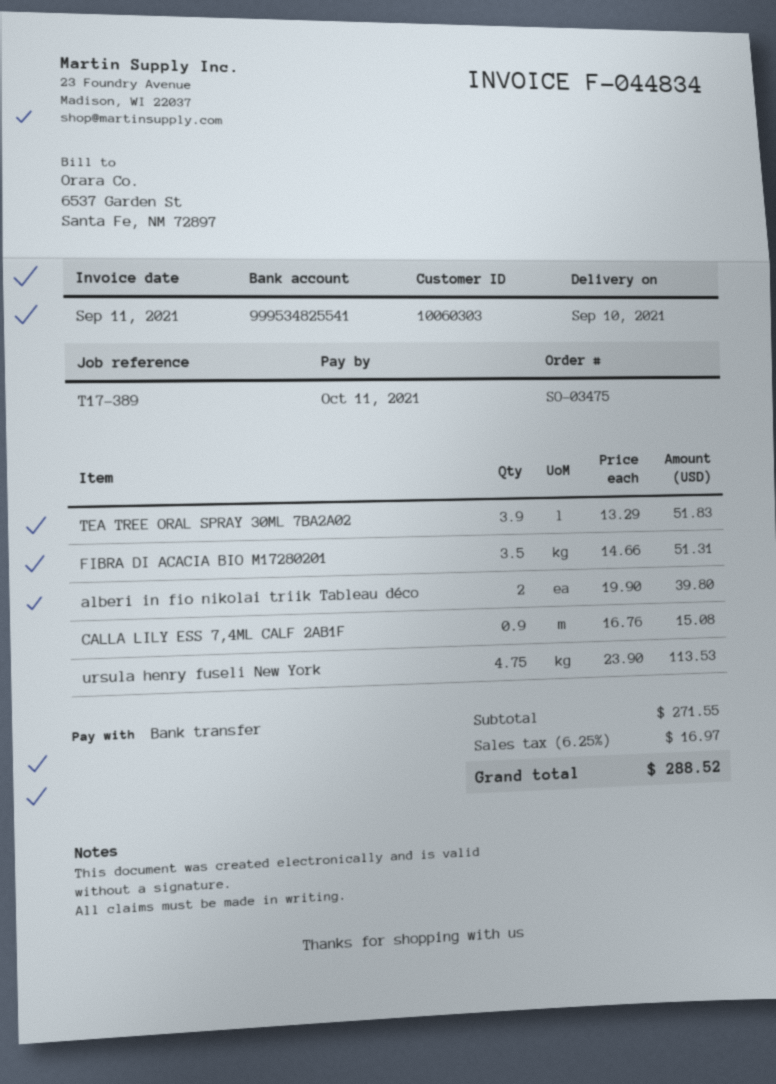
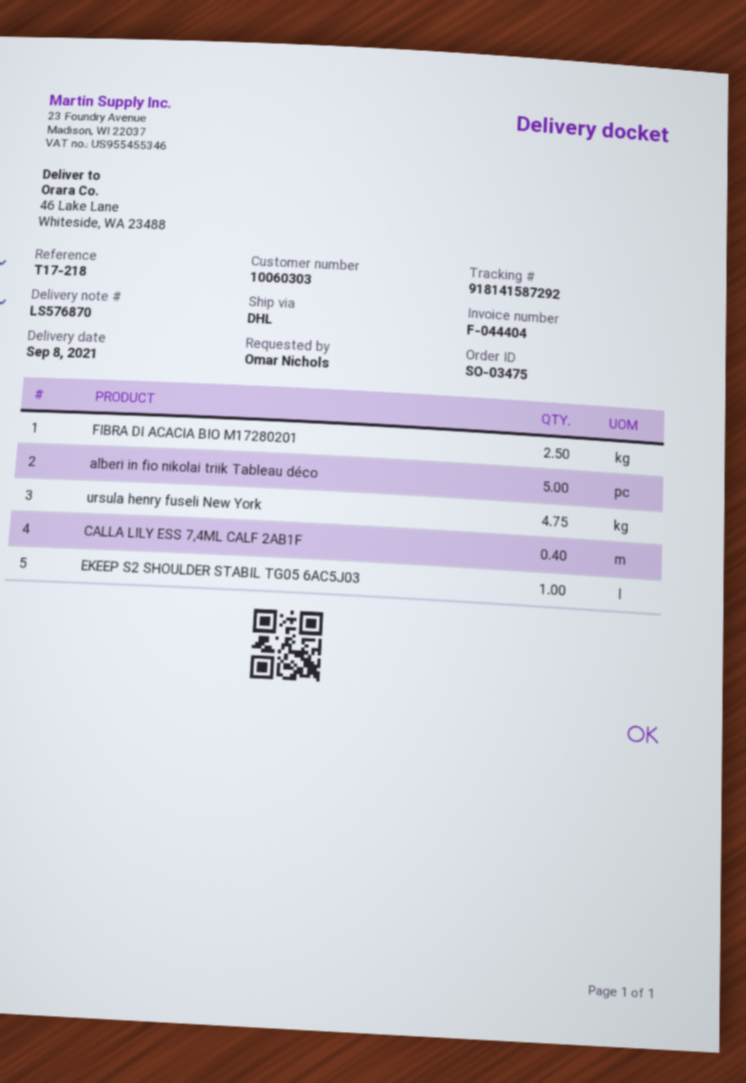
delivery date: 2021-09-10 -> 2021-09-08
invoice number: F-044834 -> F-044404
reference: T17-389 -> T17-218
TEA TREE ORAL SPRAY 30ML 7BA2A02: 3.9 -> none
FIBRA DI ACACIA BIO M17280201: 3.5 -> 2.5
alberi in fio nikolai triik Tableau déco: 2 -> 5
CALLA LILY ESS 7,4ML CALF 2AB1F: 0.9 -> 0.4
EKEEP S2 SHOULDER STABIL TG05 6AC5J03: none -> 1

